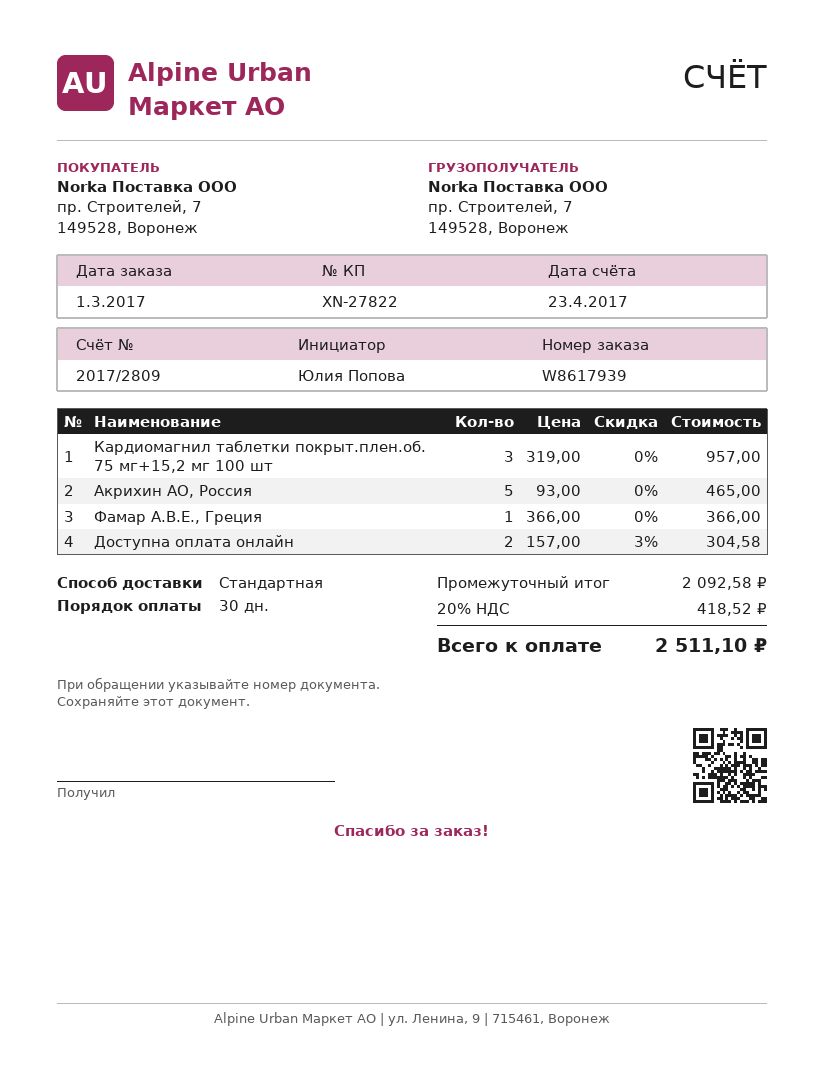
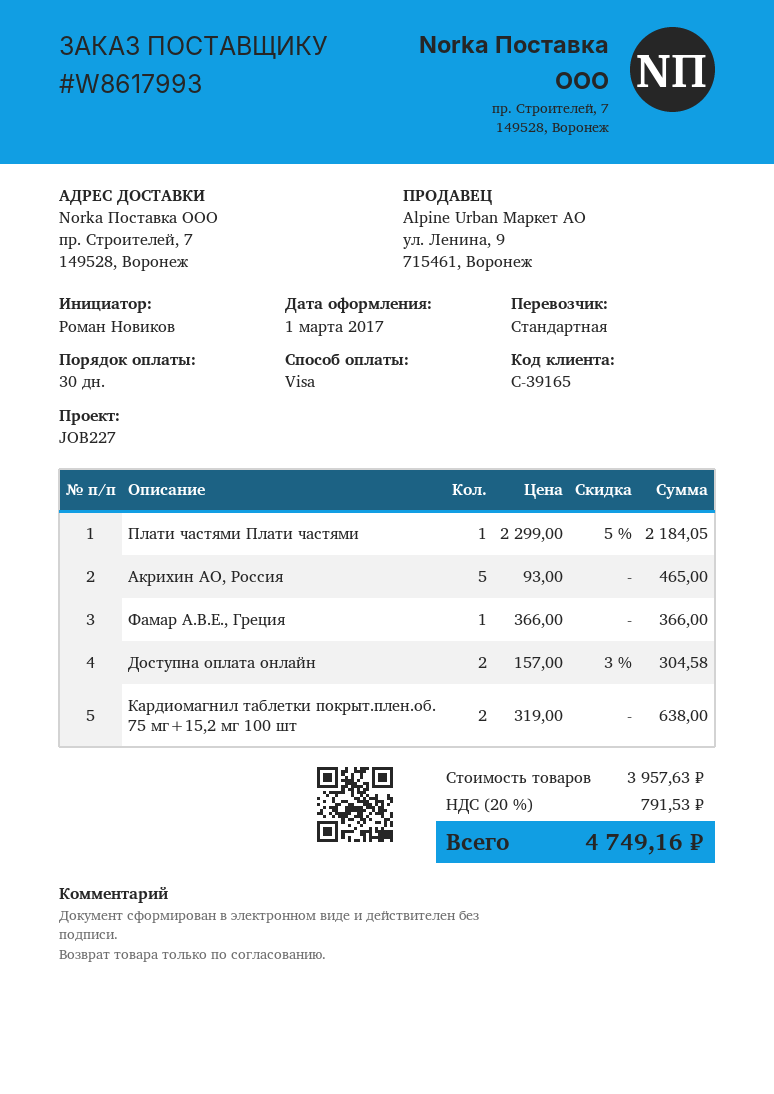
order number: W8617939 -> W8617993
ordered by: Юлия Попова -> Роман Новиков
Кардиомагнил таблетки покрыт.плен.об. 75 мг+15,2 мг 100 шт: 3 x 319.00 = 957.00 -> 2 x 319.00 = 638.00
Плати частями Плати частями: none -> 1 x 2299.00 - 5% = 2184.05
subtotal: 2092.58 -> 3957.63
tax: 20% = 418.52 -> 20% = 791.53
total: 2511.10 -> 4749.16

